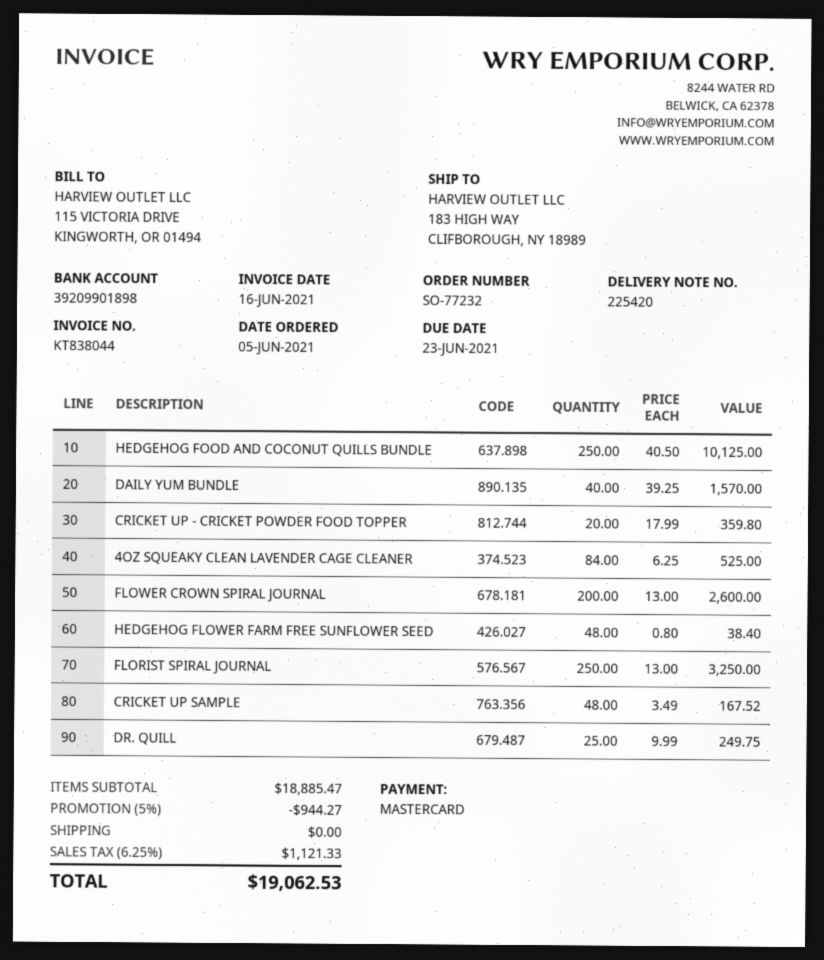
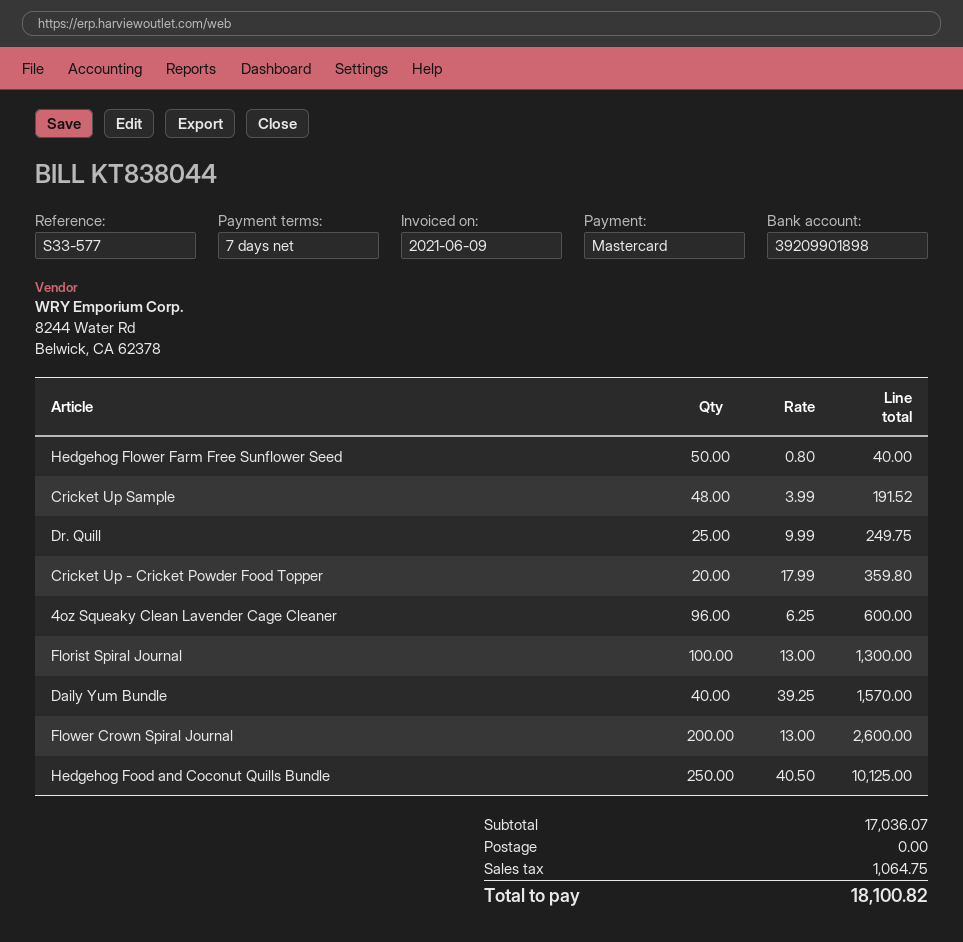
invoice date: 2021-06-16 -> 2021-06-09
4OZ SQUEAKY CLEAN LAVENDER CAGE CLEANER: 84 x 6.25 = 525.00 -> 96 x 6.25 = 600.00
HEDGEHOG FLOWER FARM FREE SUNFLOWER SEED: 48 x 0.80 = 38.40 -> 50 x 0.80 = 40.00
FLORIST SPIRAL JOURNAL: 250 x 13.00 = 3250.00 -> 100 x 13.00 = 1300.00
CRICKET UP SAMPLE: 48 x 3.49 = 167.52 -> 48 x 3.99 = 191.52
subtotal: 18885.47 -> 17036.07
discount: 5% = 944.27 -> none
tax: 1121.33 -> 1064.75
total: 19062.53 -> 18100.82

